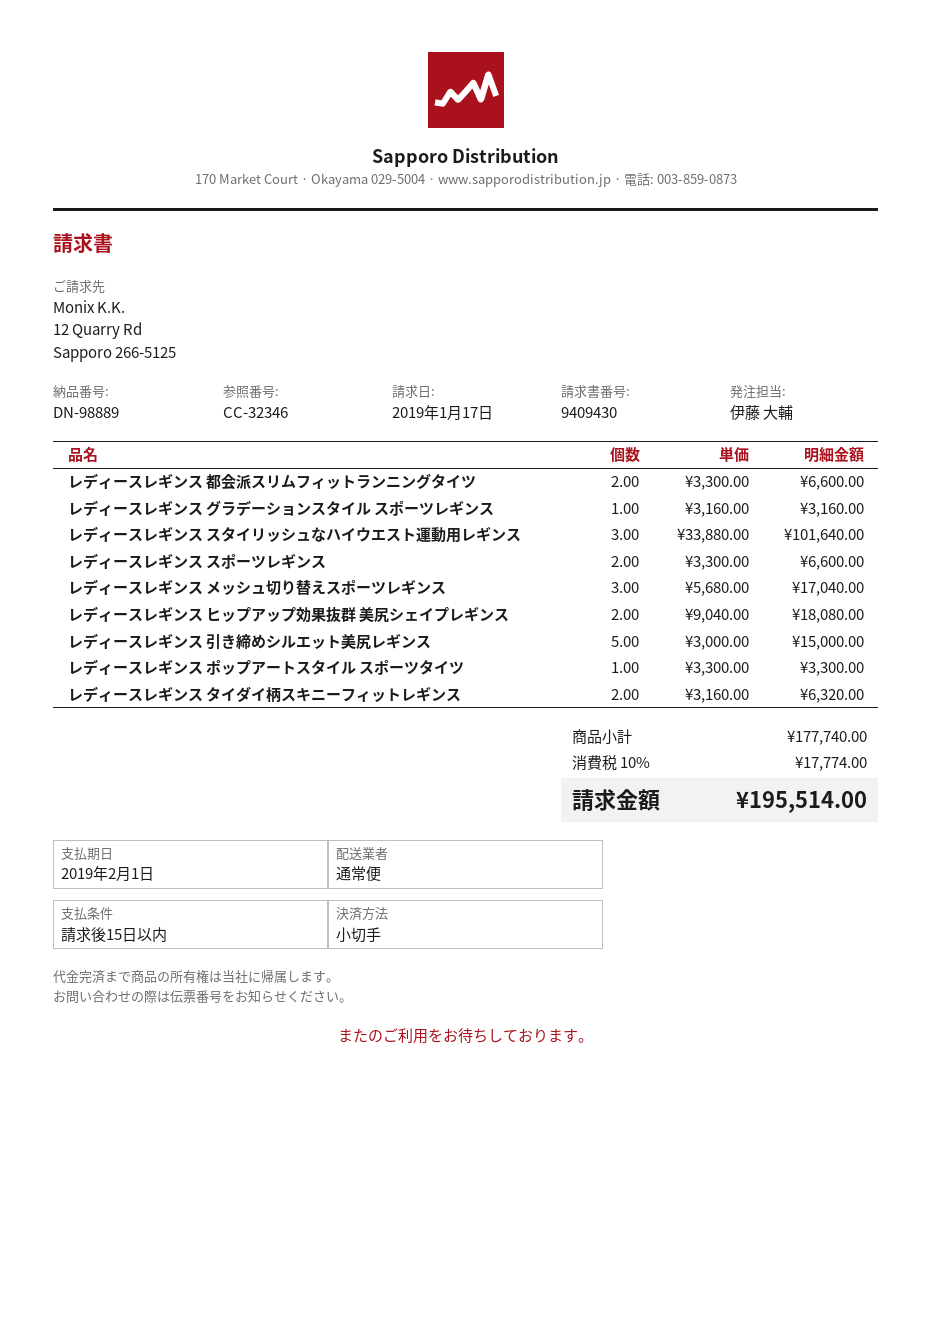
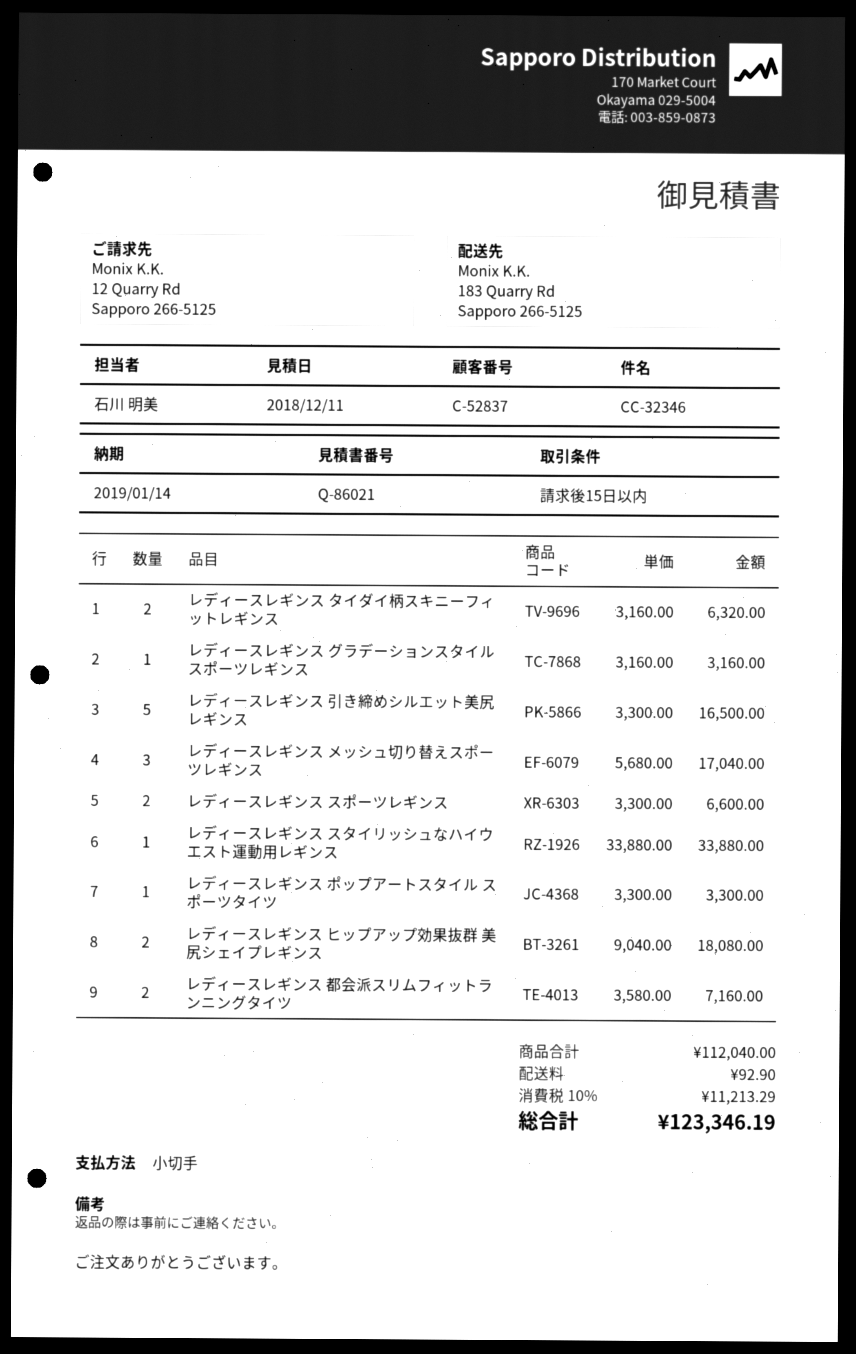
レディースレギンス 都会派スリムフィットランニングタイツ: 2 x 3300.00 = 6600.00 -> 2 x 3580.00 = 7160.00
レディースレギンス スタイリッシュなハイウエスト運動用レギンス: 3 x 33880.00 = 101640.00 -> 1 x 33880.00 = 33880.00
レディースレギンス 引き締めシルエット美尻レギンス: 5 x 3000.00 = 15000.00 -> 5 x 3300.00 = 16500.00
subtotal: 177740.00 -> 112040.00
shipping: none -> 92.90
tax: 10% = 17774.00 -> 10% = 11213.29
total: 195514.00 -> 123346.19

